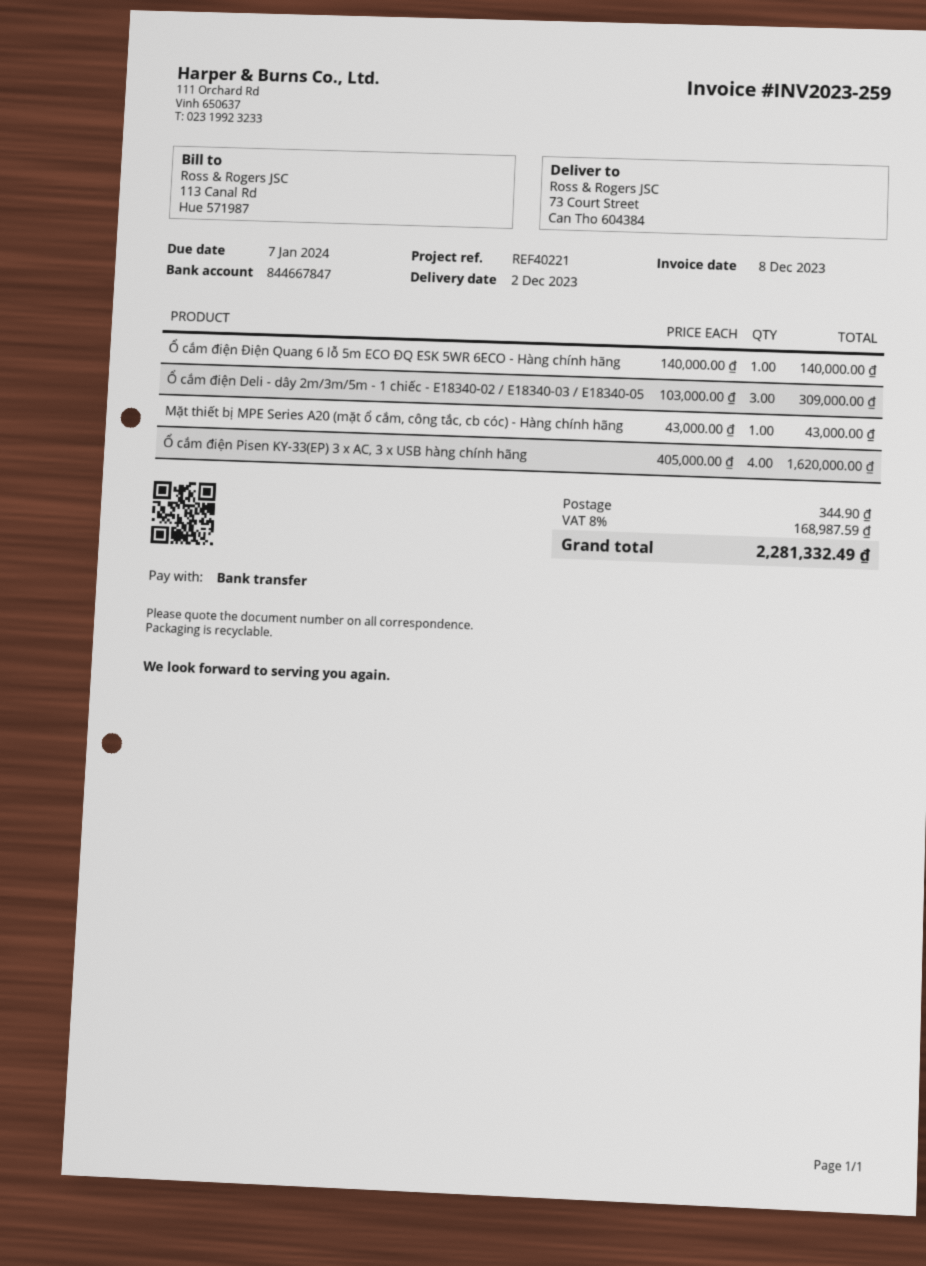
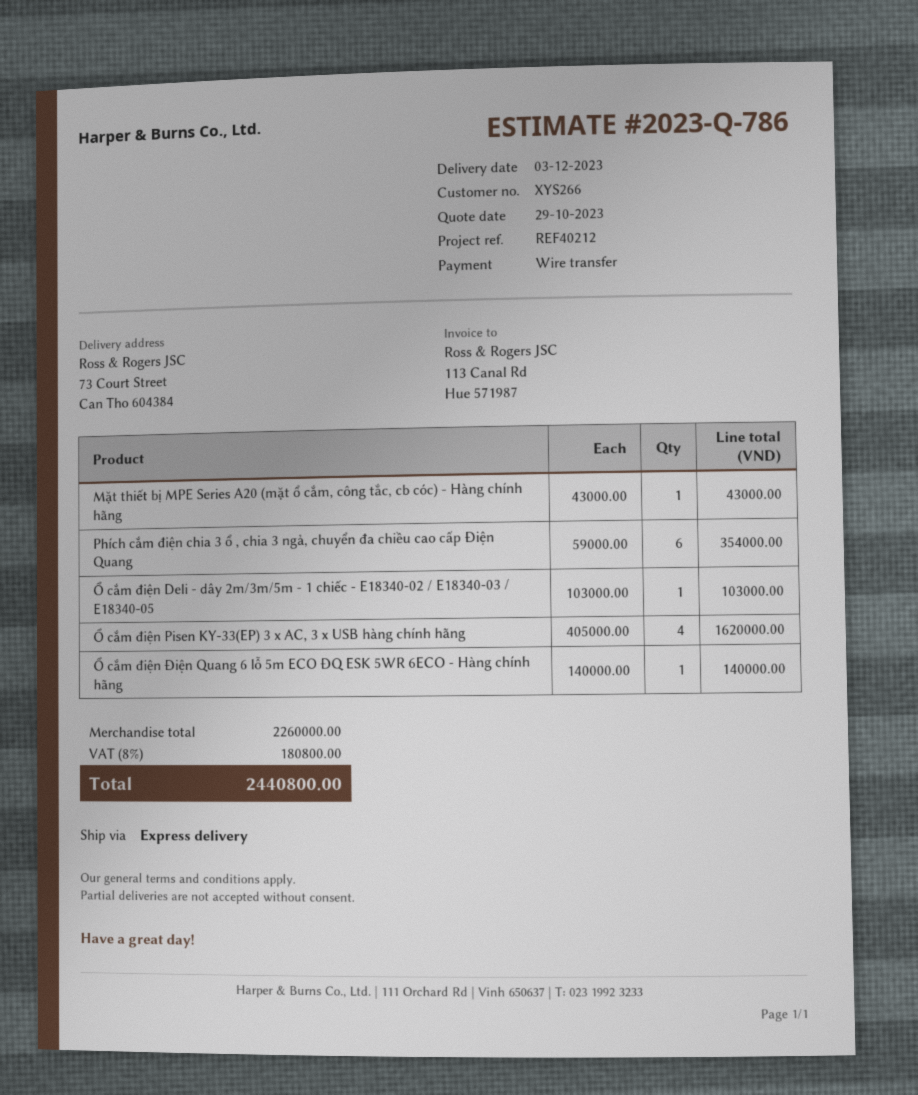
delivery date: 2023-12-02 -> 2023-12-03
reference: REF40221 -> REF40212
Ổ cắm điện Deli - dây 2m/3m/5m - 1 chiếc - E18340-02 / E18340-03 / E18340-05: 3 x 103000.00 = 309000.00 -> 1 x 103000.00 = 103000.00
Phích cắm điện chia 3 ổ , chia 3 ngả, chuyển đa chiều cao cấp Điện Quang: none -> 6 x 59000.00 = 354000.00
shipping: 344.90 -> none
tax: 8% = 168987.59 -> 8% = 180800.00
total: 2281332.49 -> 2440800.00

